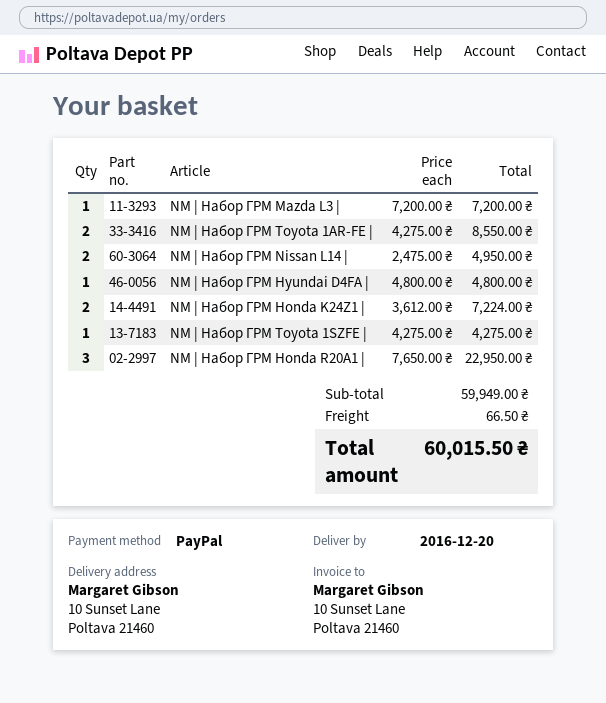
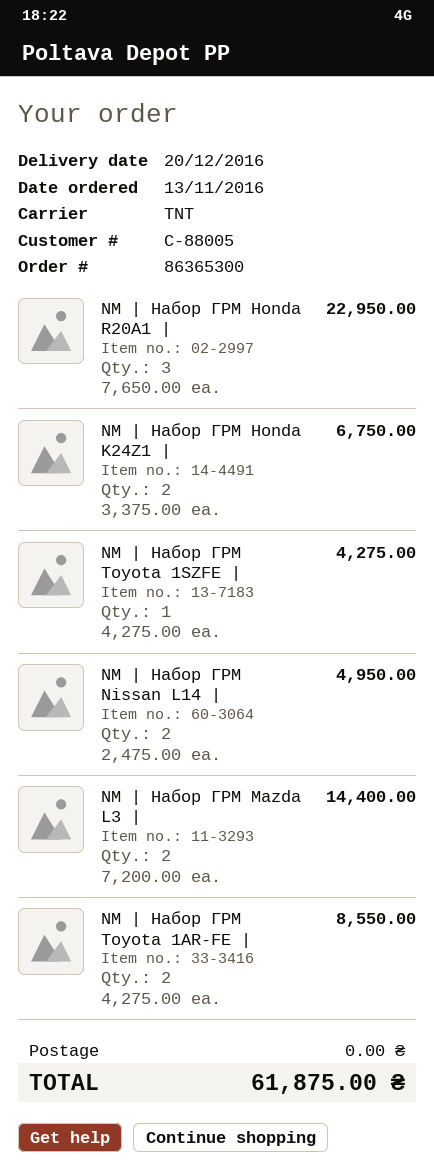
NM | Набор ГРМ Mazda L3 |: 1 x 7200.00 = 7200.00 -> 2 x 7200.00 = 14400.00
NM | Набор ГРМ Hyundai D4FA |: 1 x 4800.00 = 4800.00 -> none
NM | Набор ГРМ Honda K24Z1 |: 2 x 3612.00 = 7224.00 -> 2 x 3375.00 = 6750.00
shipping: 66.50 -> 0.00
total: 60015.50 -> 61875.00

